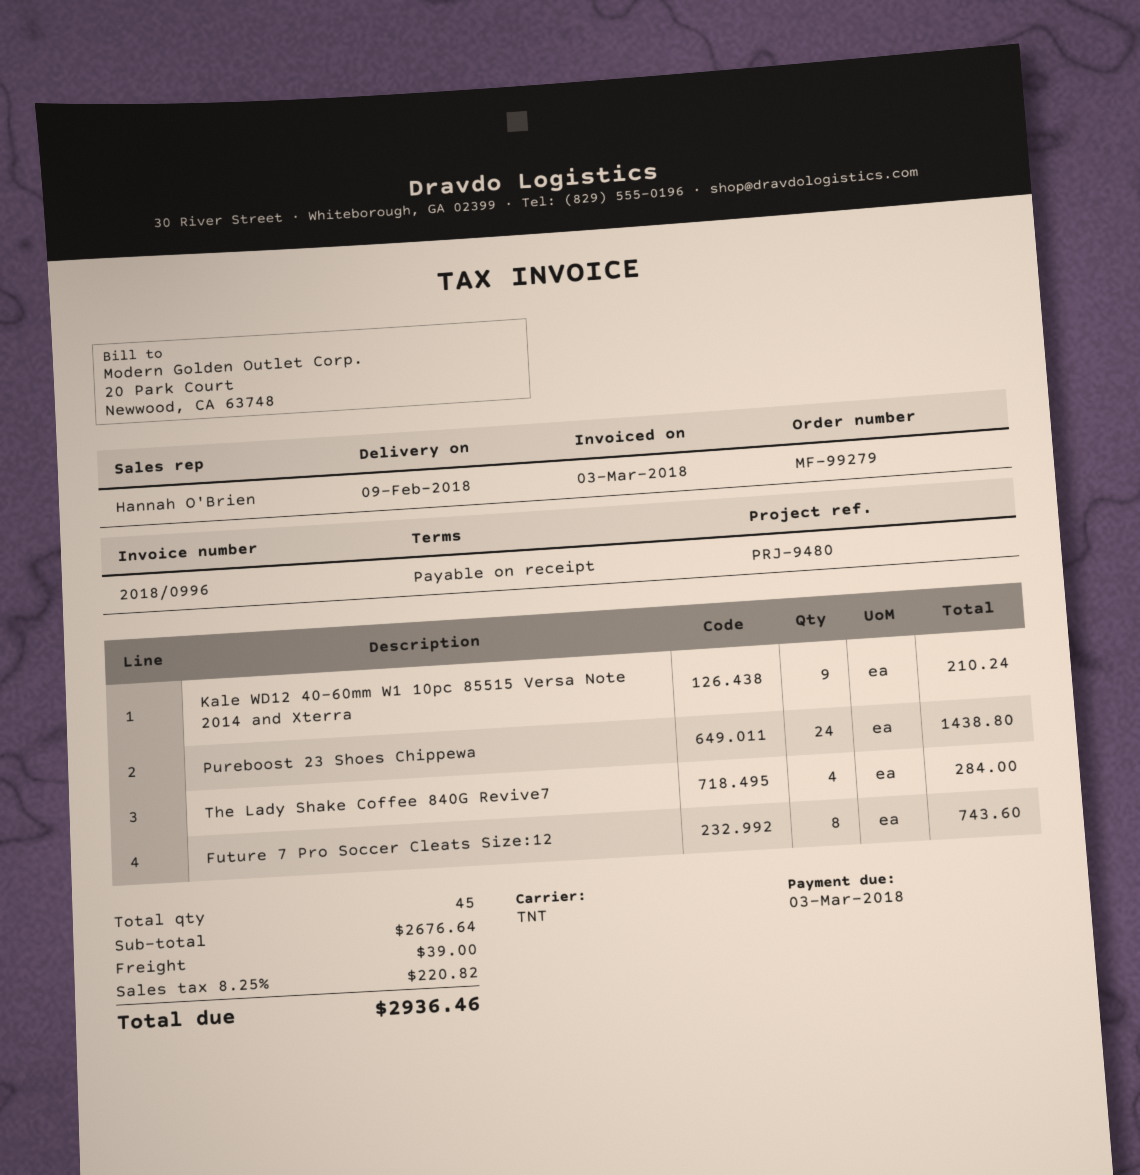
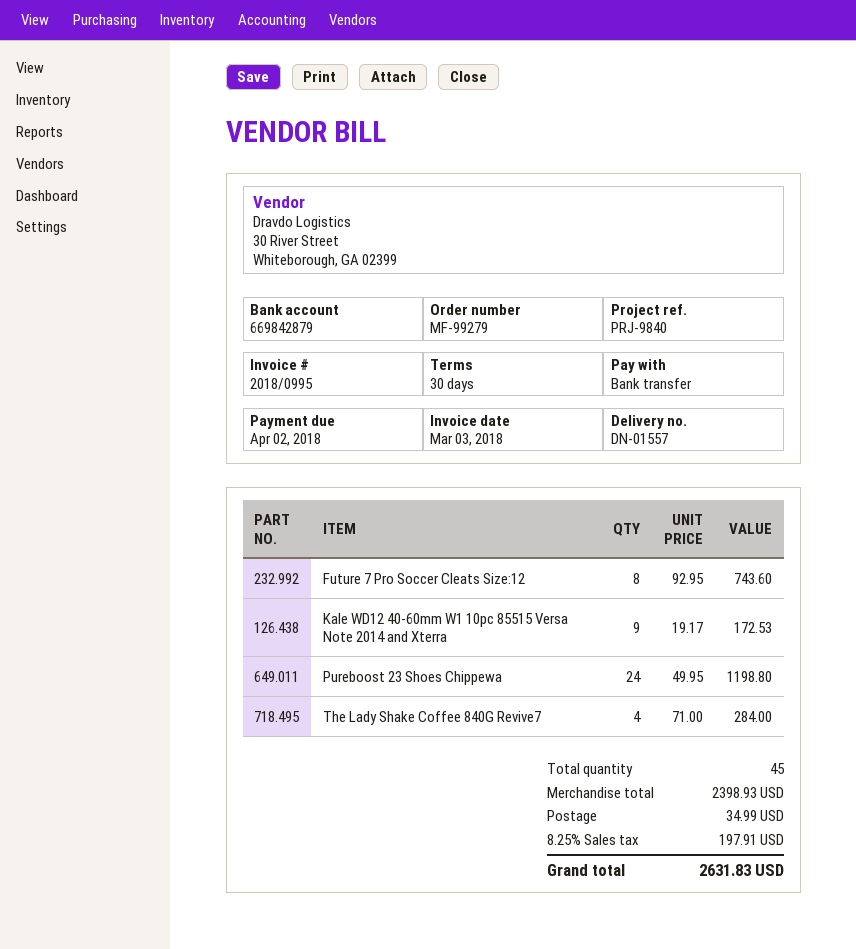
invoice number: 2018/0996 -> 2018/0995
payment terms: on receipt -> 30 days
due date: 2018-03-03 -> 2018-04-02
reference: PRJ-9480 -> PRJ-9840
Kale WD12 40-60mm W1 10pc 85515 Versa Note 2014 and Xterra: 9 for 210.24 -> 9 for 172.53
Pureboost 23 Shoes Chippewa: 24 for 1438.80 -> 24 for 1198.80
subtotal: 2676.64 -> 2398.93
shipping: 39.00 -> 34.99
tax: 8.25% = 220.82 -> 8.25% = 197.91
total: 2936.46 -> 2631.83

